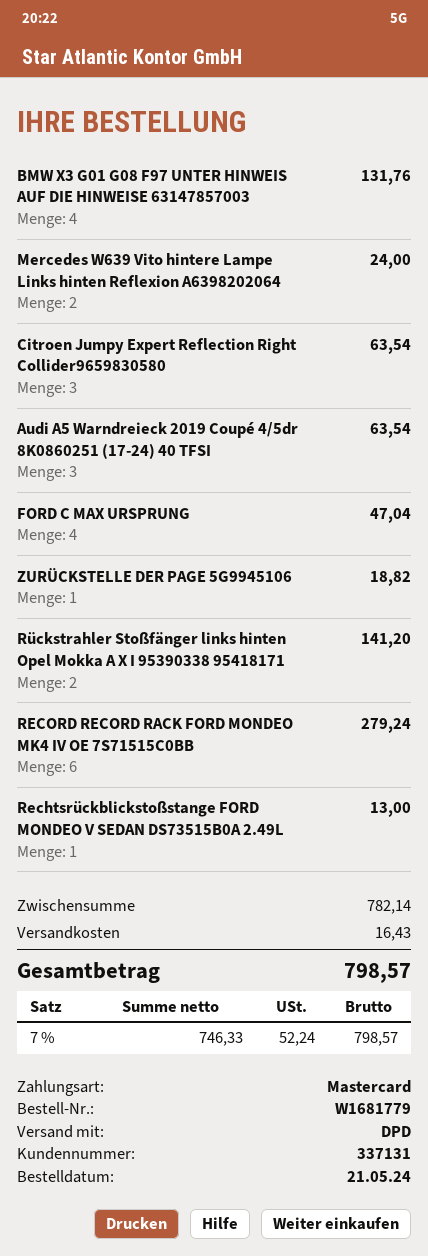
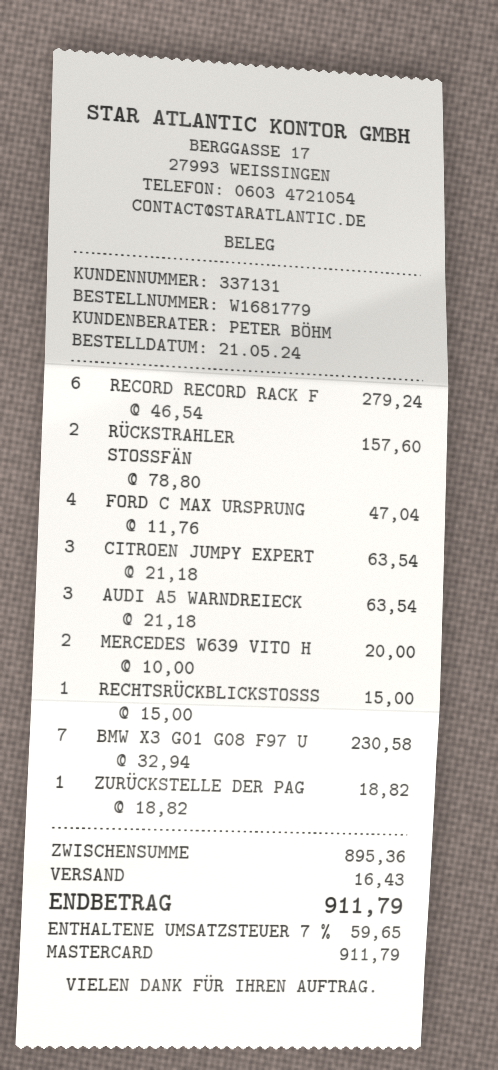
BMW X3 G01 G08 F97 UNTER HINWEIS AUF DIE HINWEISE 63147857003: 4 for 131.76 -> 7 for 230.58
Mercedes W639 Vito hintere Lampe Links hinten Reflexion A6398202064: 2 for 24.00 -> 2 for 20.00
Rückstrahler Stoßfänger links hinten Opel Mokka A X I 95390338 95418171: 2 for 141.20 -> 2 for 157.60
Rechtsrückblickstoßstange FORD MONDEO V SEDAN DS73515B0A 2.49L: 1 for 13.00 -> 1 for 15.00
subtotal: 782.14 -> 895.36
tax: 7% = 52.24 -> 7% = 59.65
total: 798.57 -> 911.79

